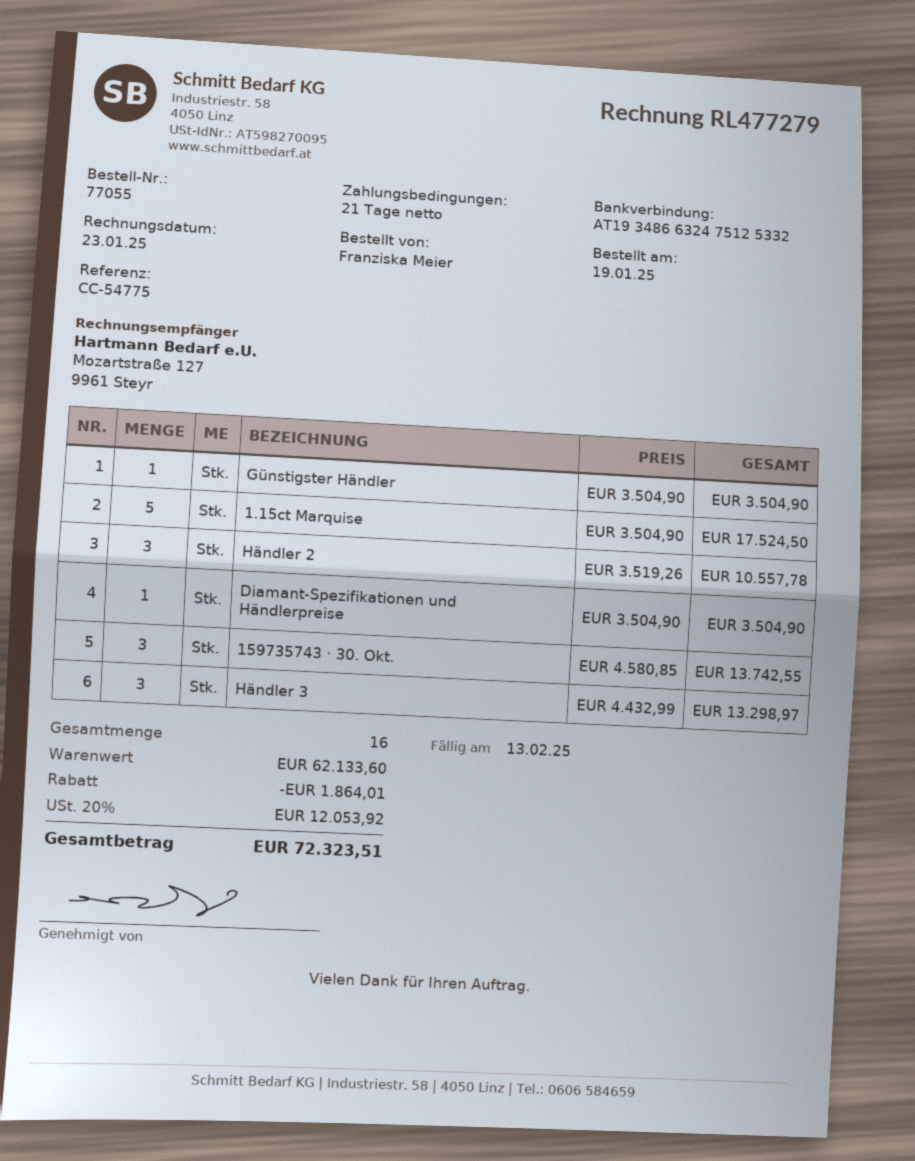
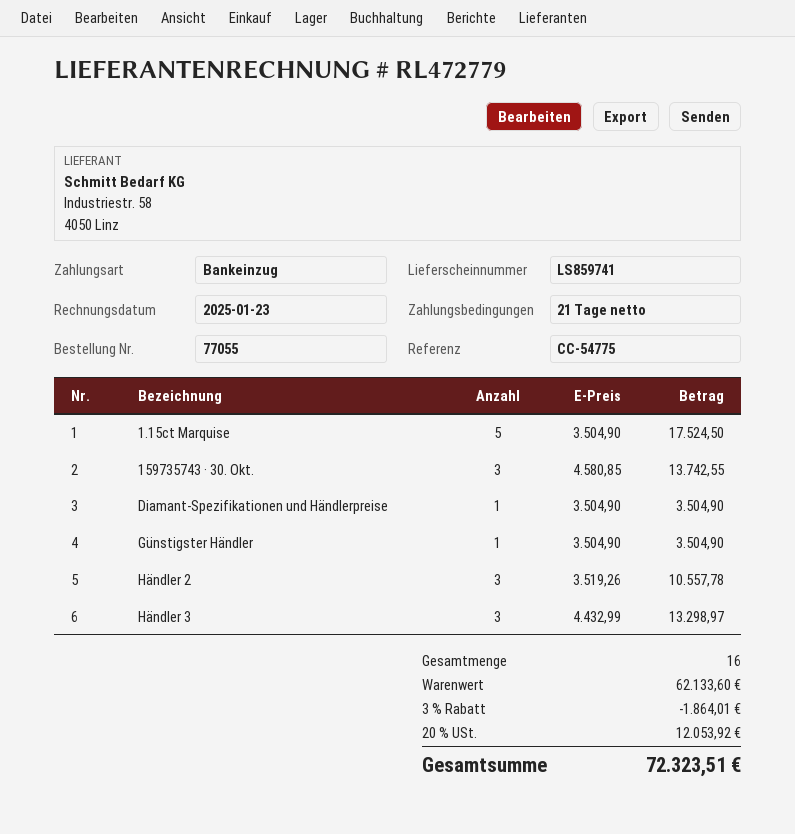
invoice number: RL477279 -> RL472779

